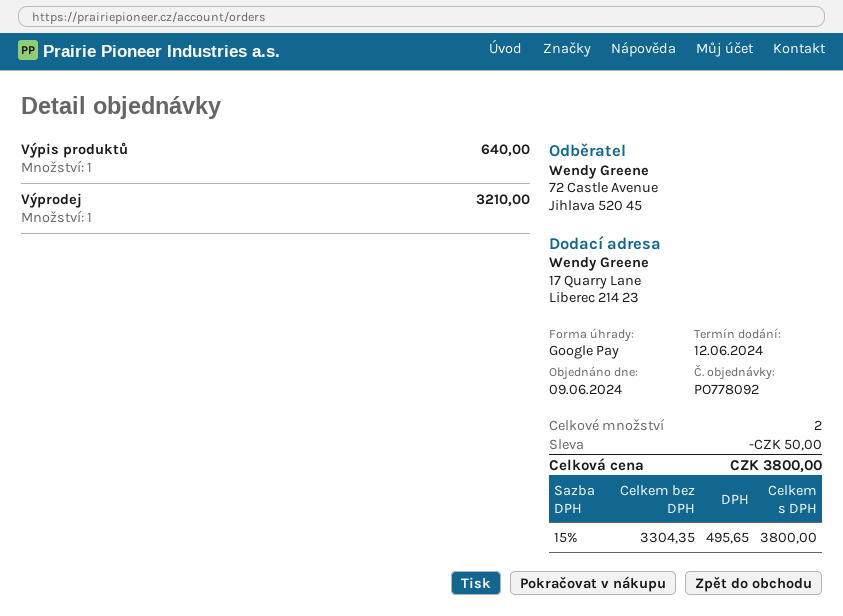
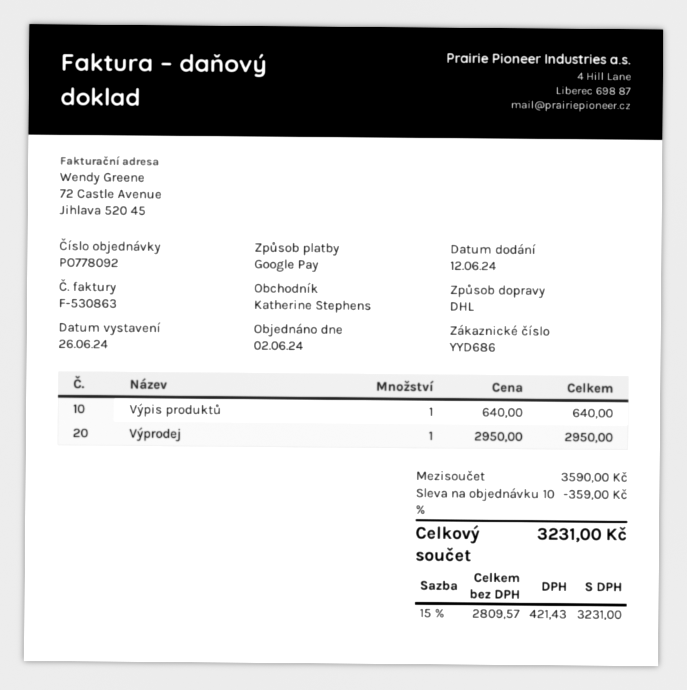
order date: 2024-06-09 -> 2024-06-02
Výprodej: 1 for 3210.00 -> 1 for 2950.00
discount: 50.00 -> 359.00
net: 3304.35 -> 2809.57
tax: 15% = 495.65 -> 15% = 421.43
total: 3800.00 -> 3231.00

